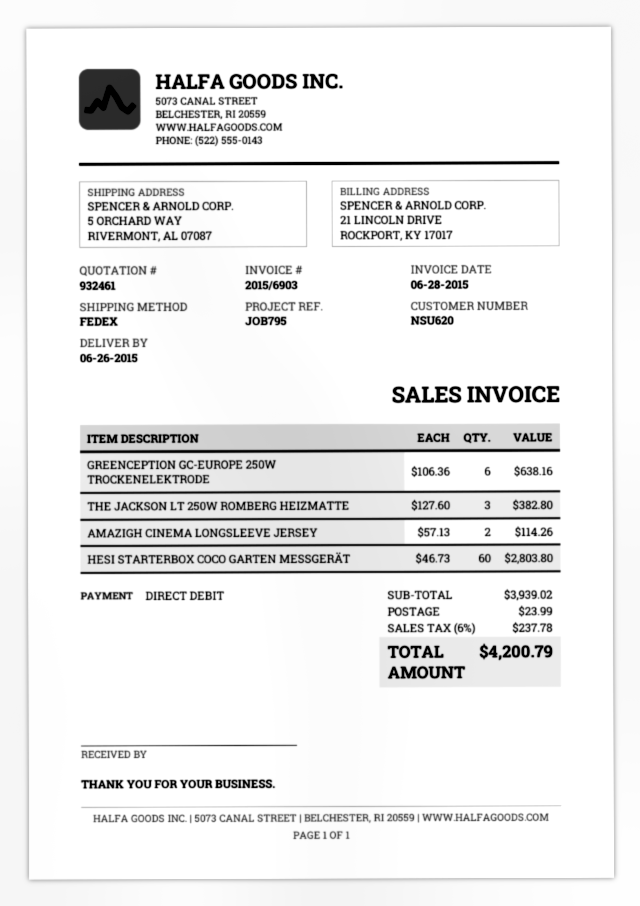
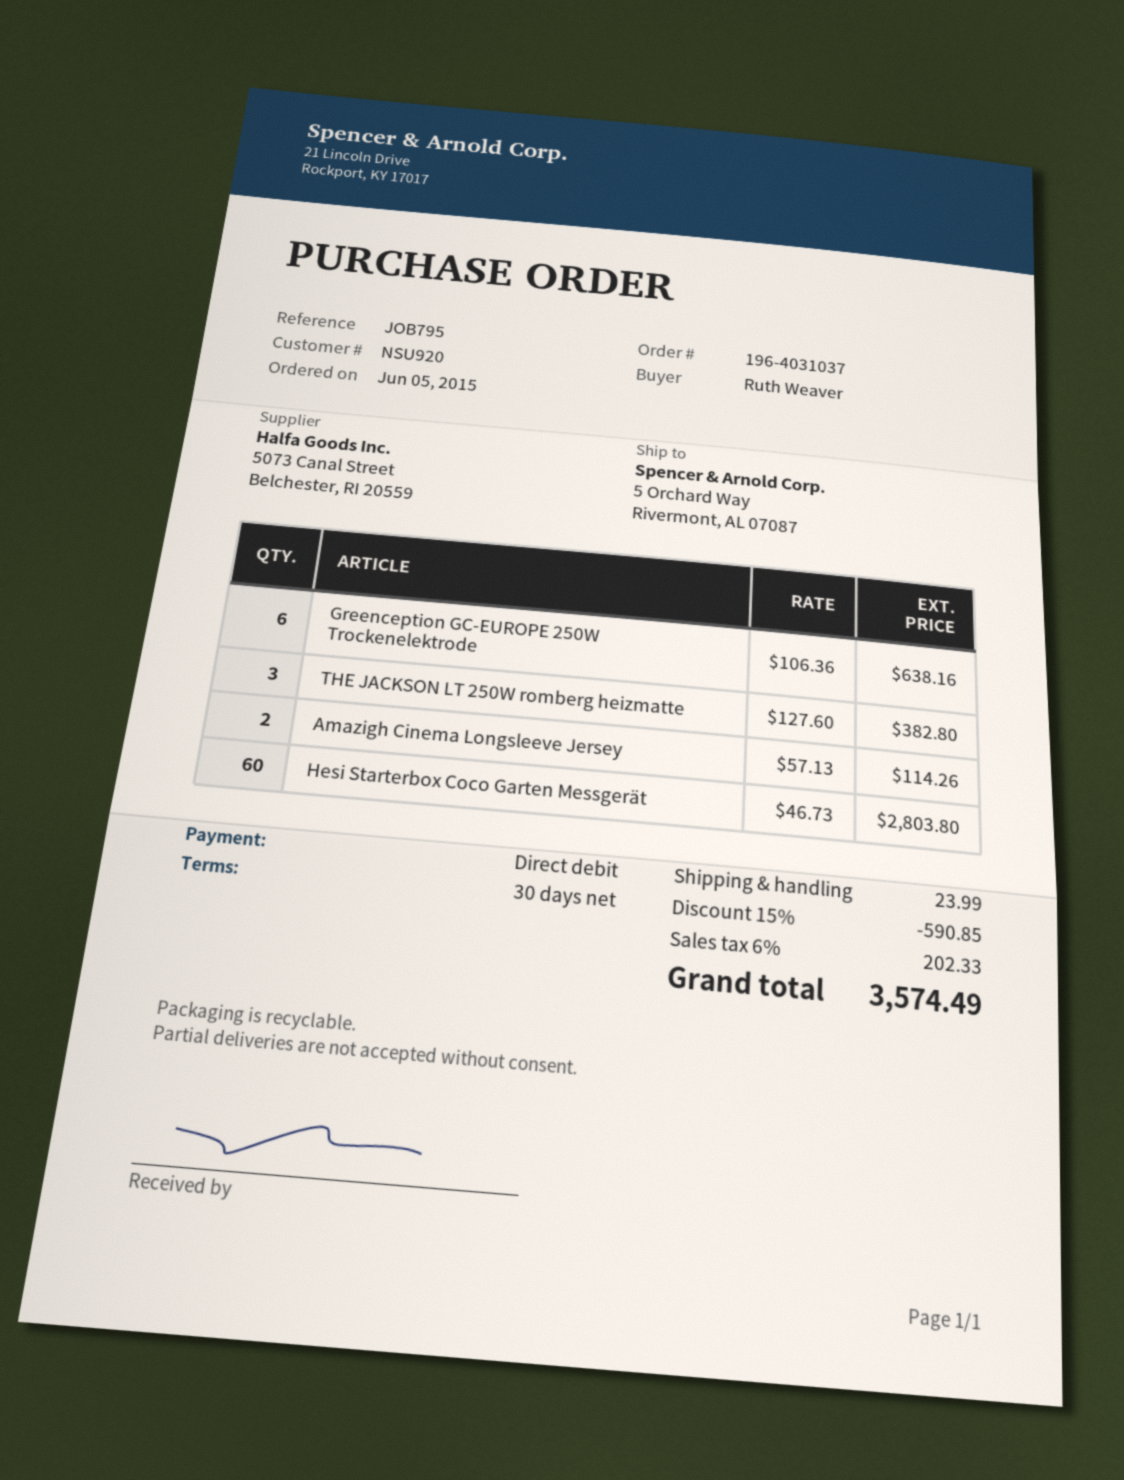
customer number: NSU620 -> NSU920
discount: none -> 15% = 590.85
tax: 6% = 237.78 -> 6% = 202.33
total: 4200.79 -> 3574.49

